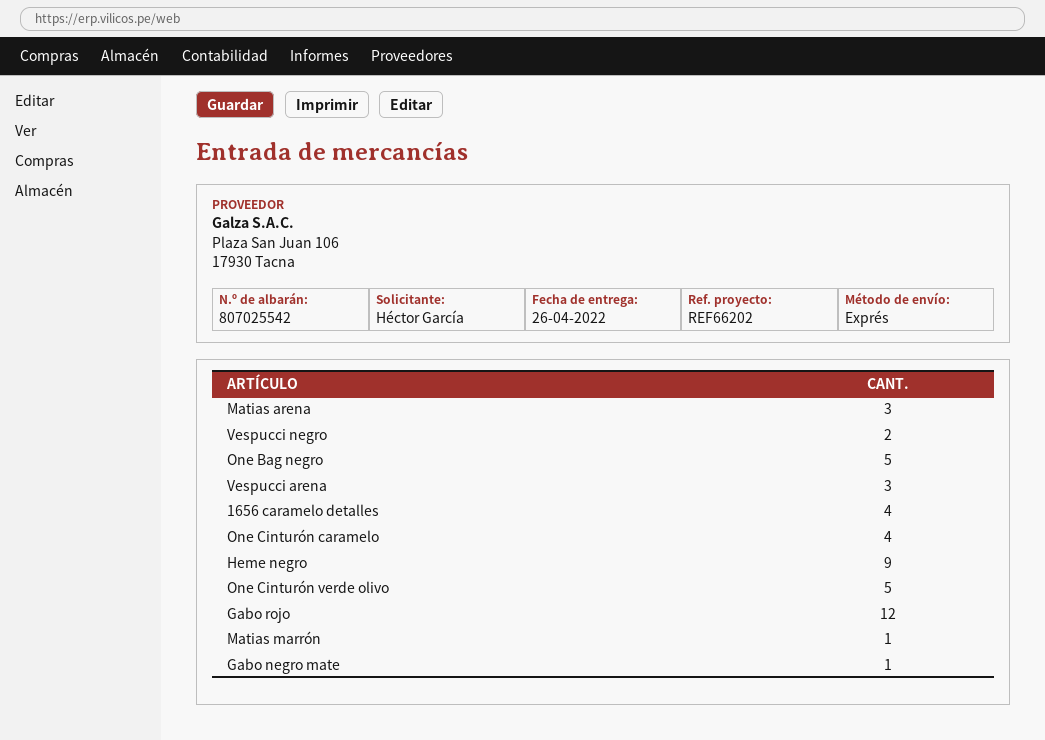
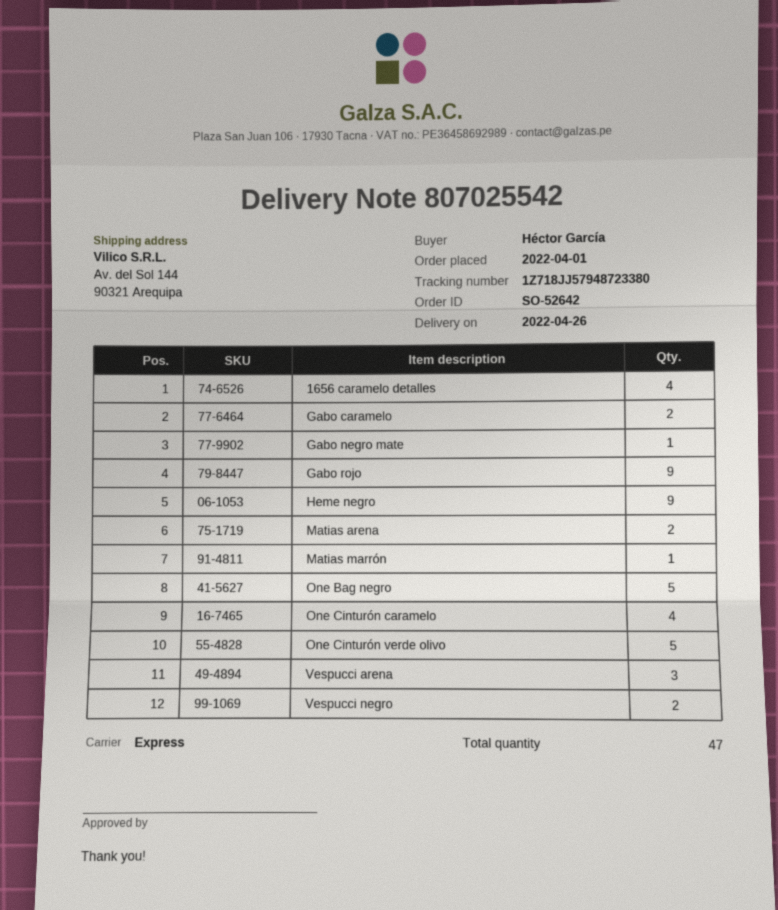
Matias arena: 3 -> 2
Gabo rojo: 12 -> 9
Gabo caramelo: none -> 2

